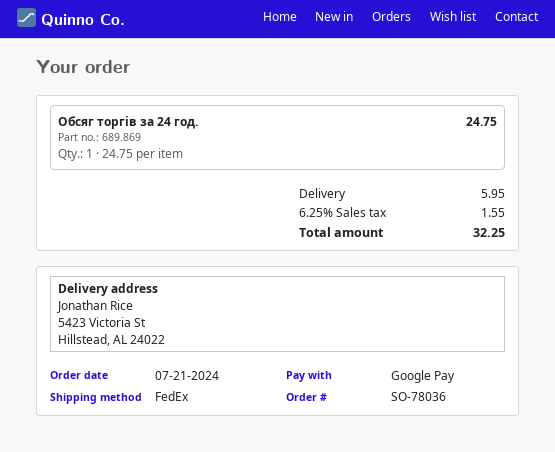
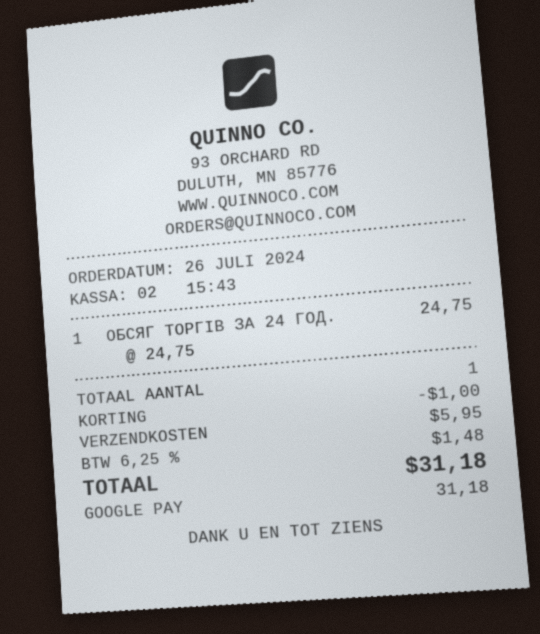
order date: 2024-07-21 -> 2024-07-26
discount: none -> 1.00
tax: 6.25% = 1.55 -> 6.25% = 1.48
total: 32.25 -> 31.18

